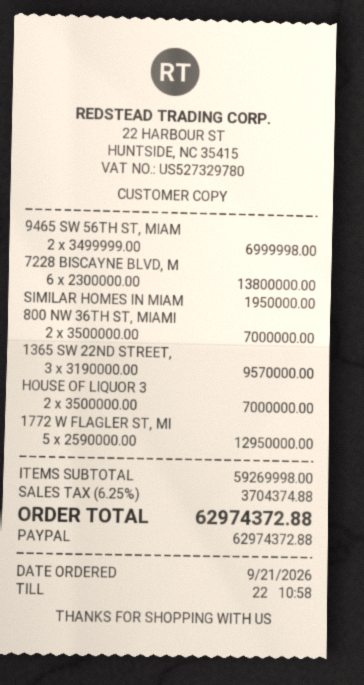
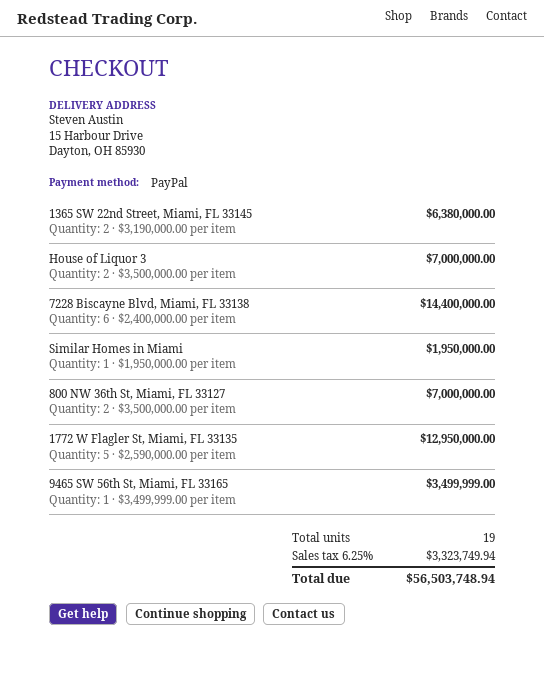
9465 SW 56TH ST, MIAM: 2 x 3499999.00 = 6999998.00 -> 1 x 3499999.00 = 3499999.00
7228 BISCAYNE BLVD, M: 6 x 2300000.00 = 13800000.00 -> 6 x 2400000.00 = 14400000.00
1365 SW 22ND STREET,: 3 x 3190000.00 = 9570000.00 -> 2 x 3190000.00 = 6380000.00
tax: 6.25% = 3704374.88 -> 6.25% = 3323749.94
total: 62974372.88 -> 56503748.94

